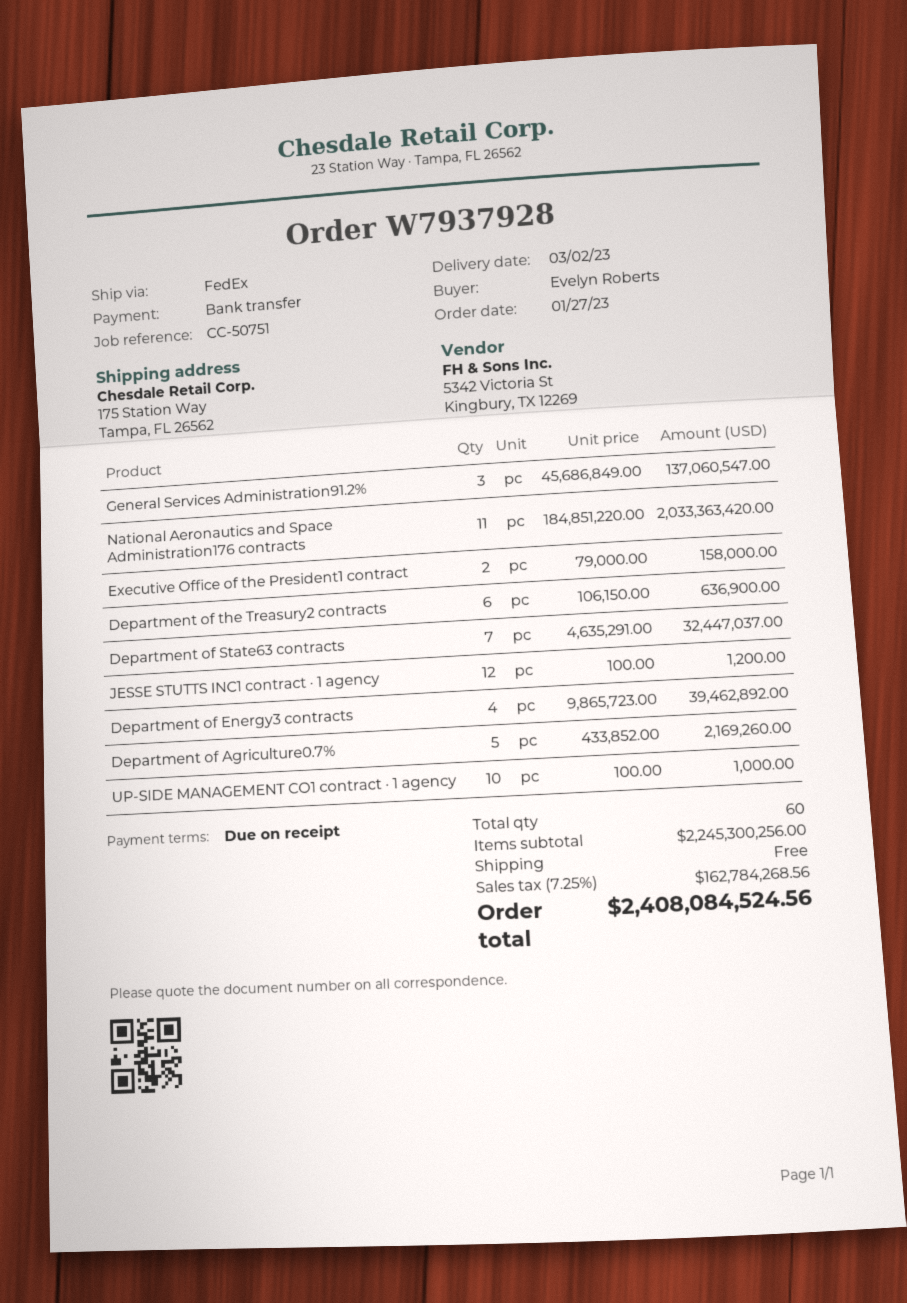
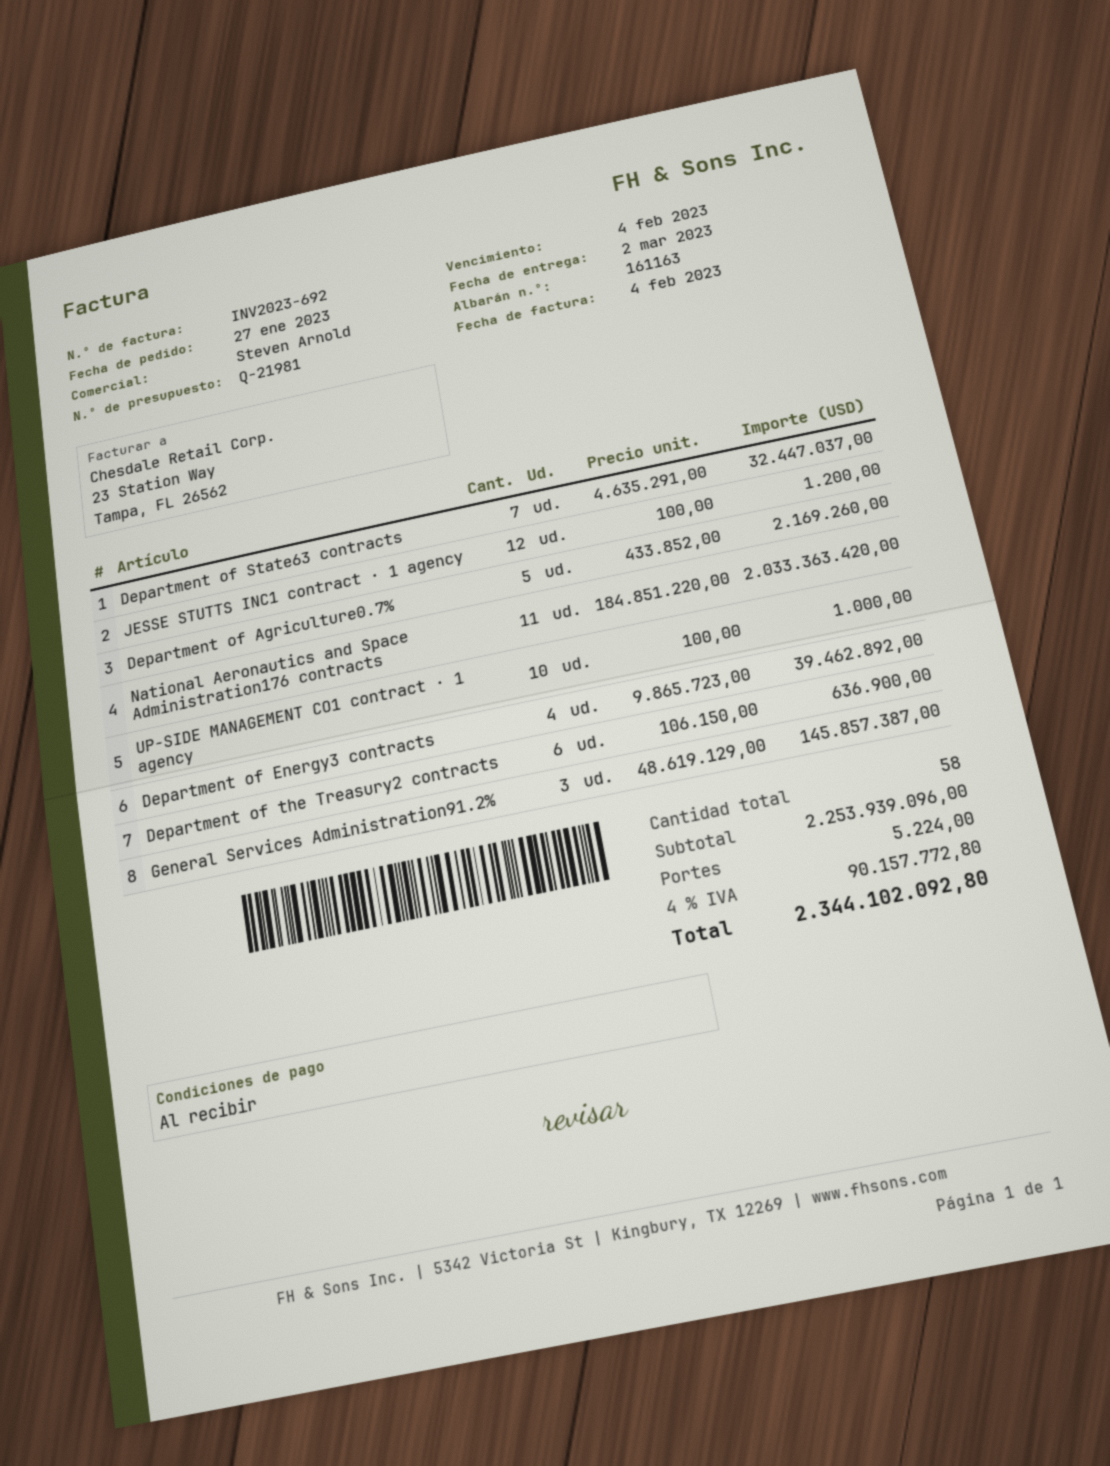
General Services Administration91.2%: 3 x 45686849.00 = 137060547.00 -> 3 x 48619129.00 = 145857387.00
Executive Office of the President1 contract: 2 x 79000.00 = 158000.00 -> none
total quantity: 60 -> 58
subtotal: 2245300256.00 -> 2253939096.00
shipping: 0.00 -> 5224.00
tax: 7.25% = 162784268.56 -> 4% = 90157772.80
total: 2408084524.56 -> 2344102092.80

